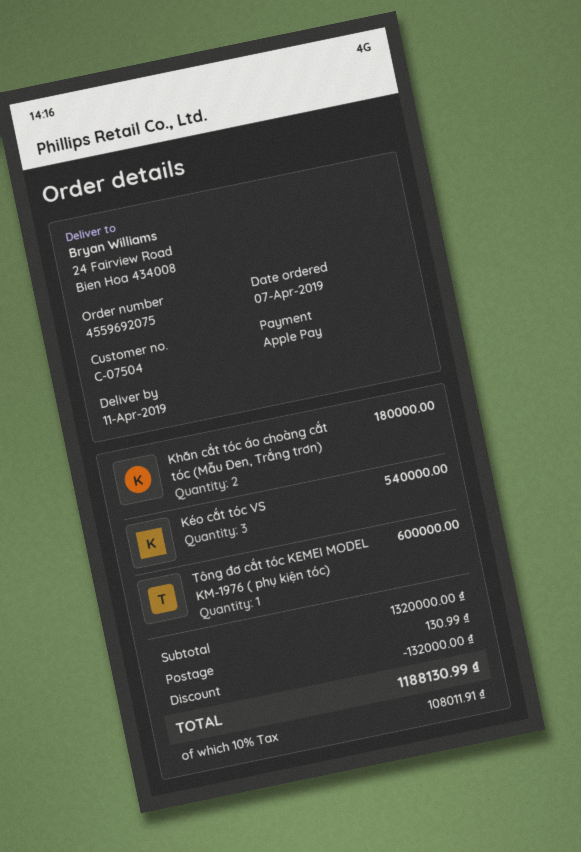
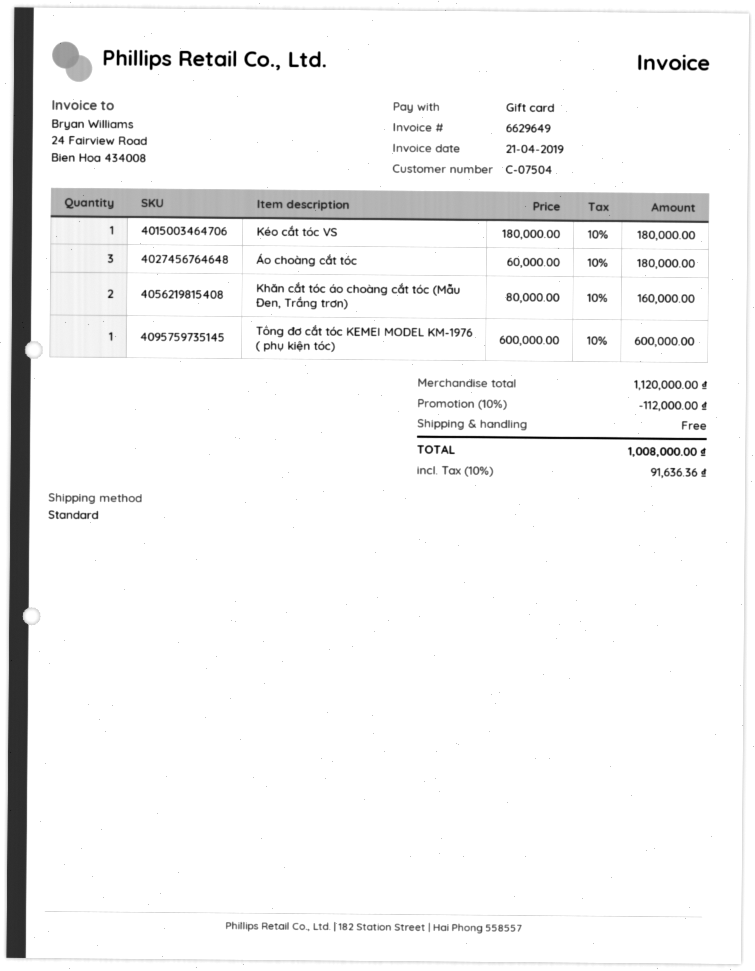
payment method: Apple Pay -> gift card
Khăn cắt tóc áo choàng cắt tóc (Mẫu Đen, Trắng trơn): 2 for 180000.00 -> 2 for 160000.00
Kéo cắt tóc VS: 3 for 540000.00 -> 1 for 180000.00
Áo choàng cắt tóc: none -> 3 for 180000.00
subtotal: 1320000.00 -> 1120000.00
discount: 132000.00 -> 112000.00
shipping: 130.99 -> 0.00
tax: 10% = 108011.91 -> 10% = 91636.36
total: 1188130.99 -> 1008000.00

